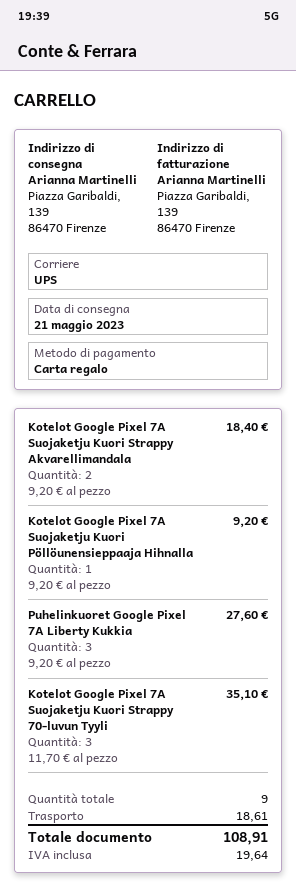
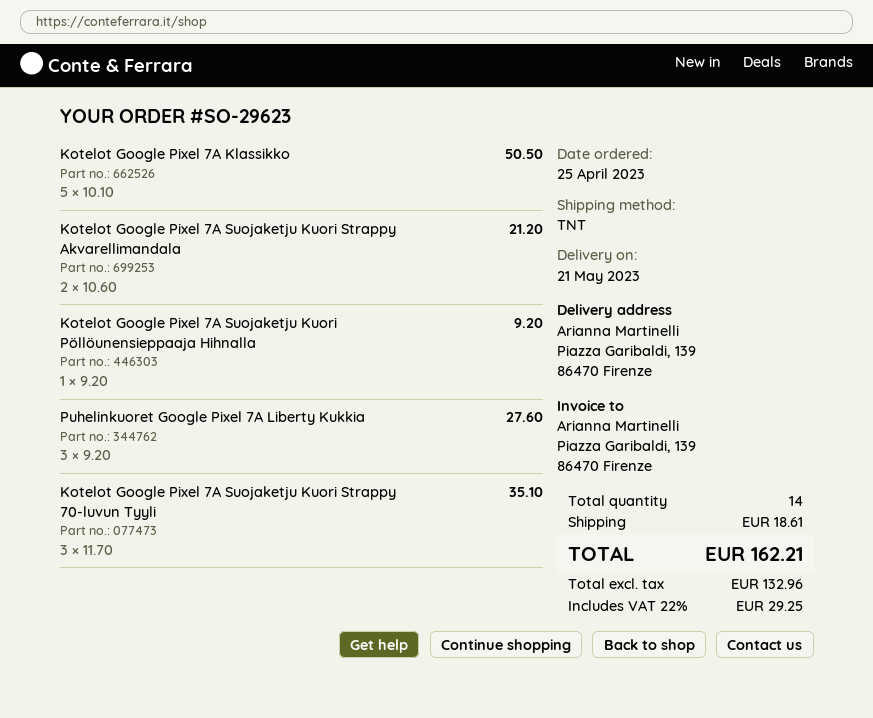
shipping method: UPS -> TNT
Kotelot Google Pixel 7A Suojaketju Kuori Strappy Akvarellimandala: 2 x 9.20 = 18.40 -> 2 x 10.60 = 21.20
Kotelot Google Pixel 7A Klassikko: none -> 5 x 10.10 = 50.50
total quantity: 9 -> 14
tax: 19.64 -> 29.25
total: 108.91 -> 162.21

